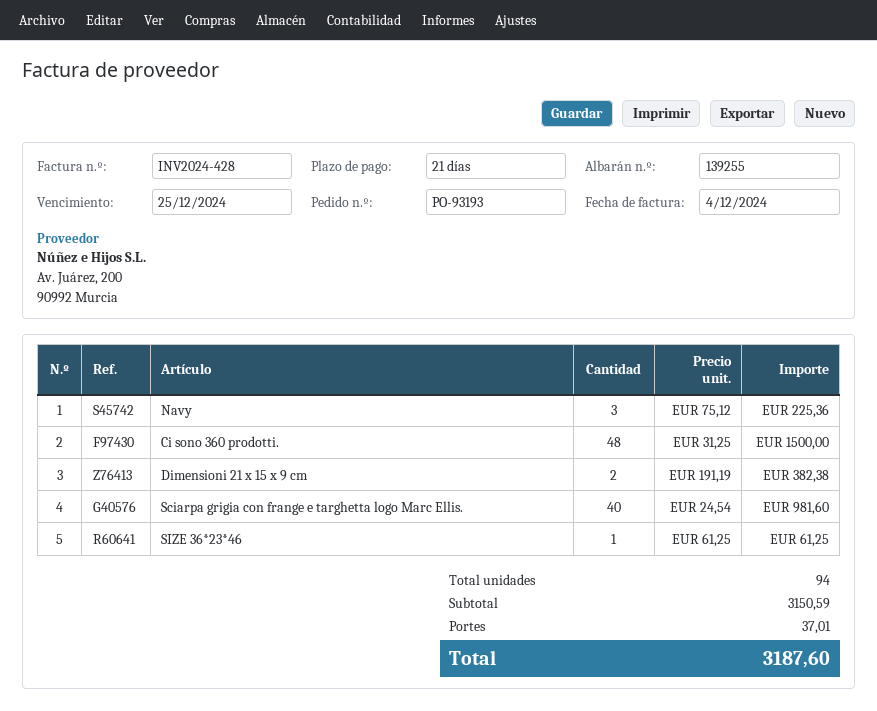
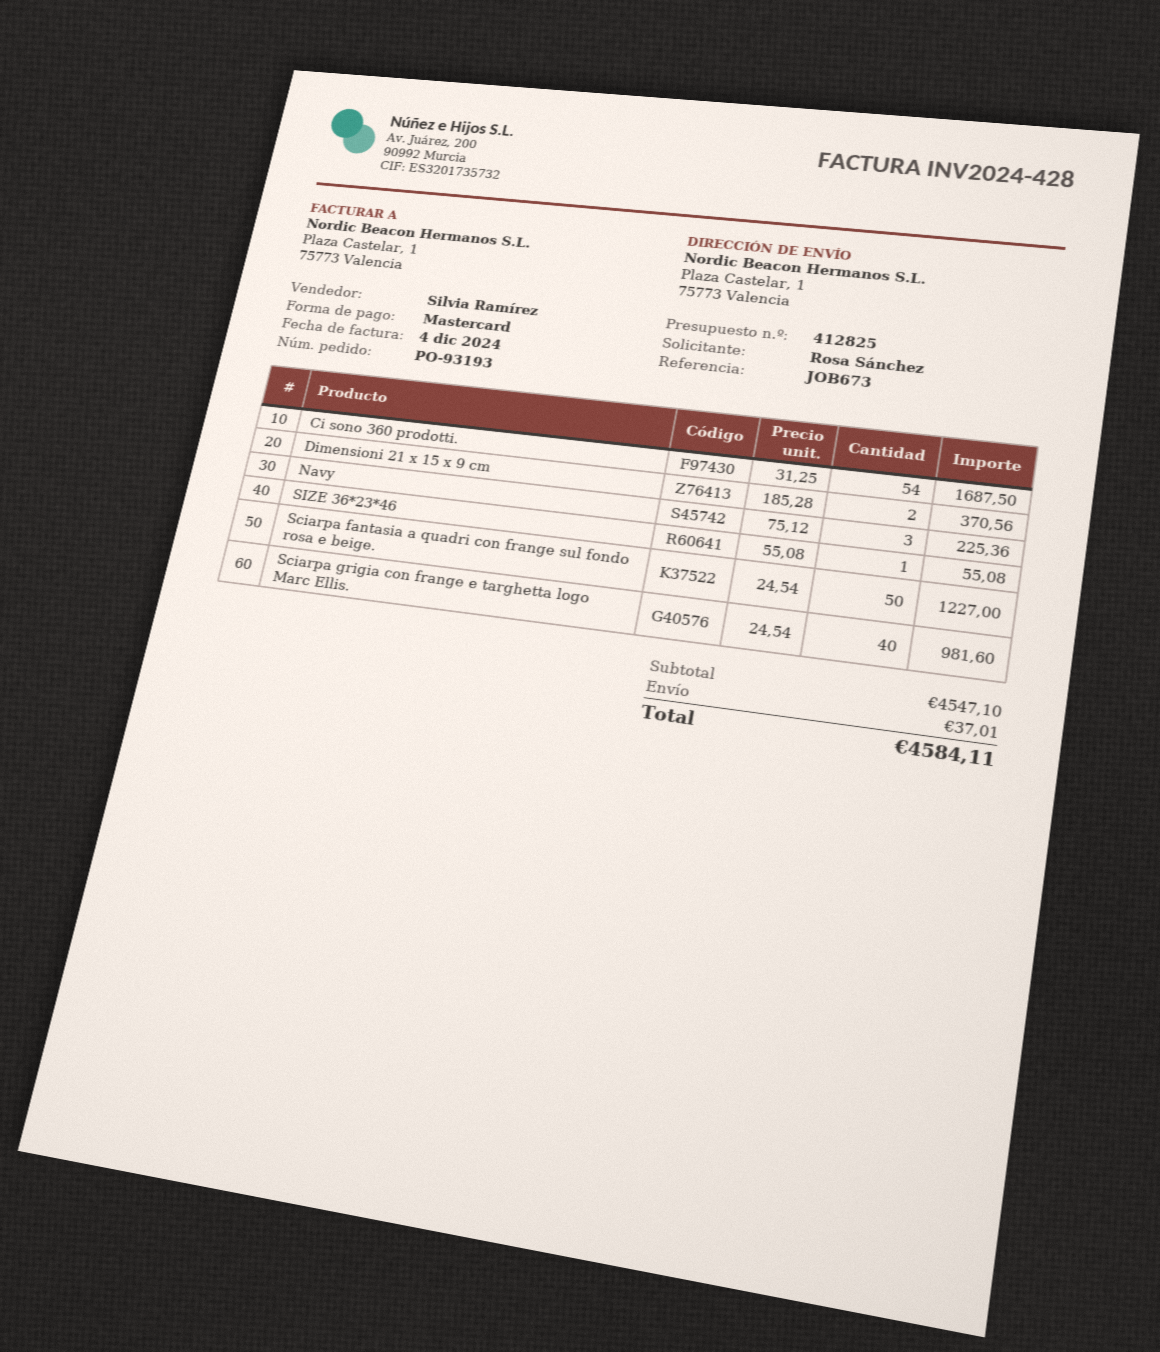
Ci sono 360 prodotti.: 48 x 31.25 = 1500.00 -> 54 x 31.25 = 1687.50
Dimensioni 21 x 15 x 9 cm: 2 x 191.19 = 382.38 -> 2 x 185.28 = 370.56
SIZE 36*23*46: 1 x 61.25 = 61.25 -> 1 x 55.08 = 55.08
Sciarpa fantasia a quadri con frange sul fondo rosa e beige.: none -> 50 x 24.54 = 1227.00
subtotal: 3150.59 -> 4547.10
total: 3187.60 -> 4584.11

